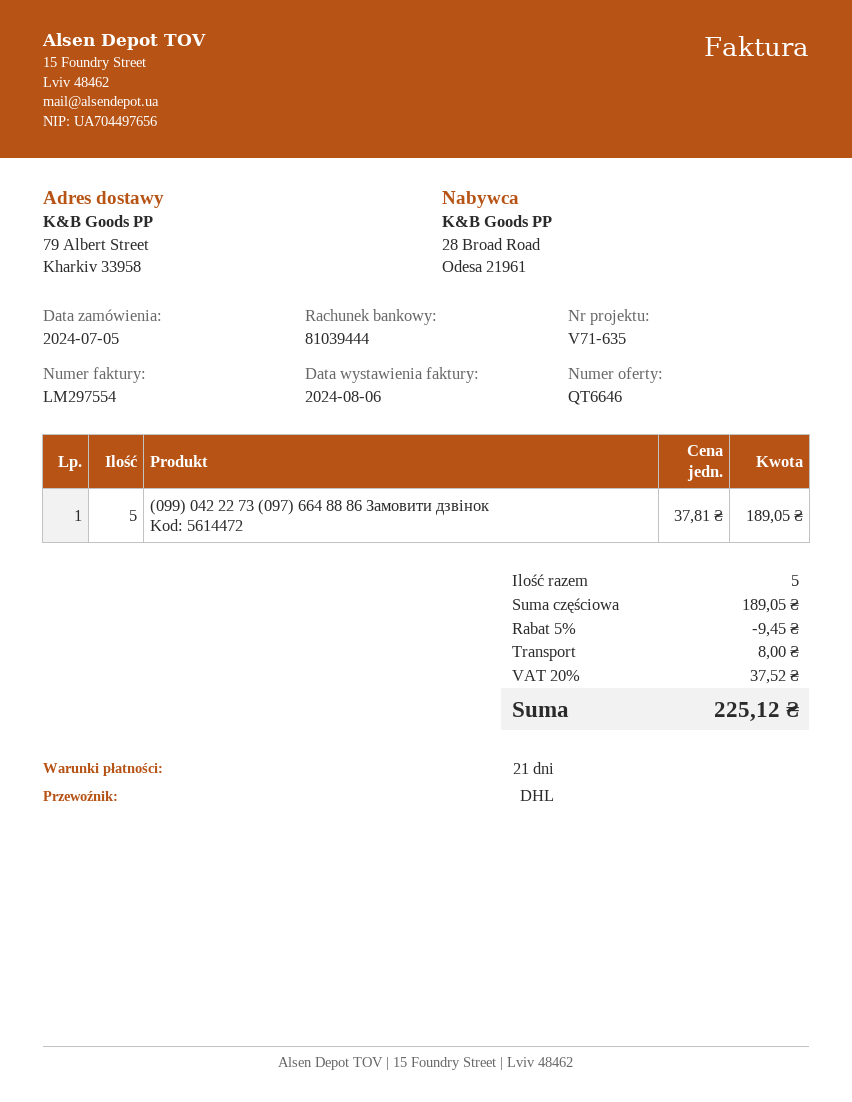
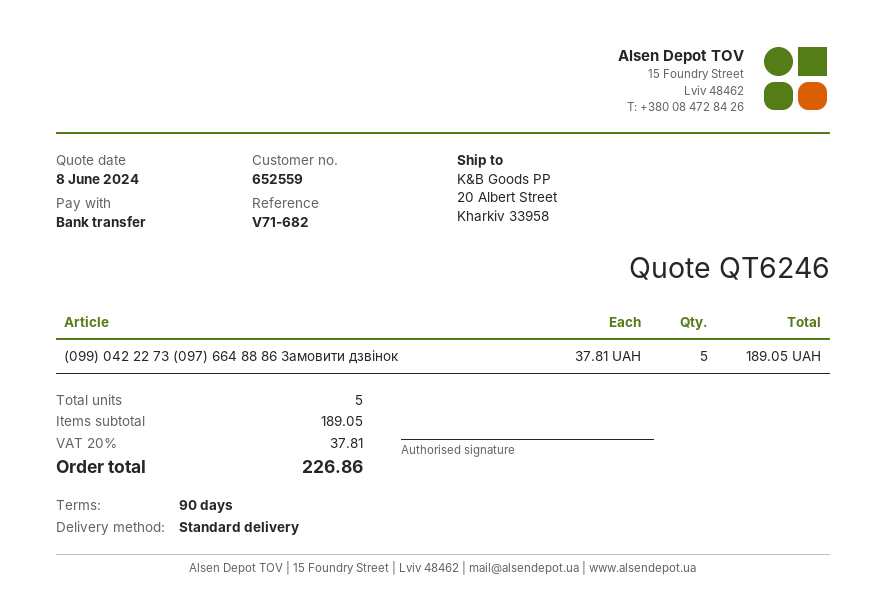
quote number: QT6646 -> QT6246
payment terms: 21 days -> 90 days
reference: V71-635 -> V71-682
shipping method: DHL -> standard
ship to: 79 Albert Street, Kharkiv 33958 -> 20 Albert Street, Kharkiv 33958
discount: 5% = 9.45 -> none
shipping: 8.00 -> none
tax: 20% = 37.52 -> 20% = 37.81
total: 225.12 -> 226.86

